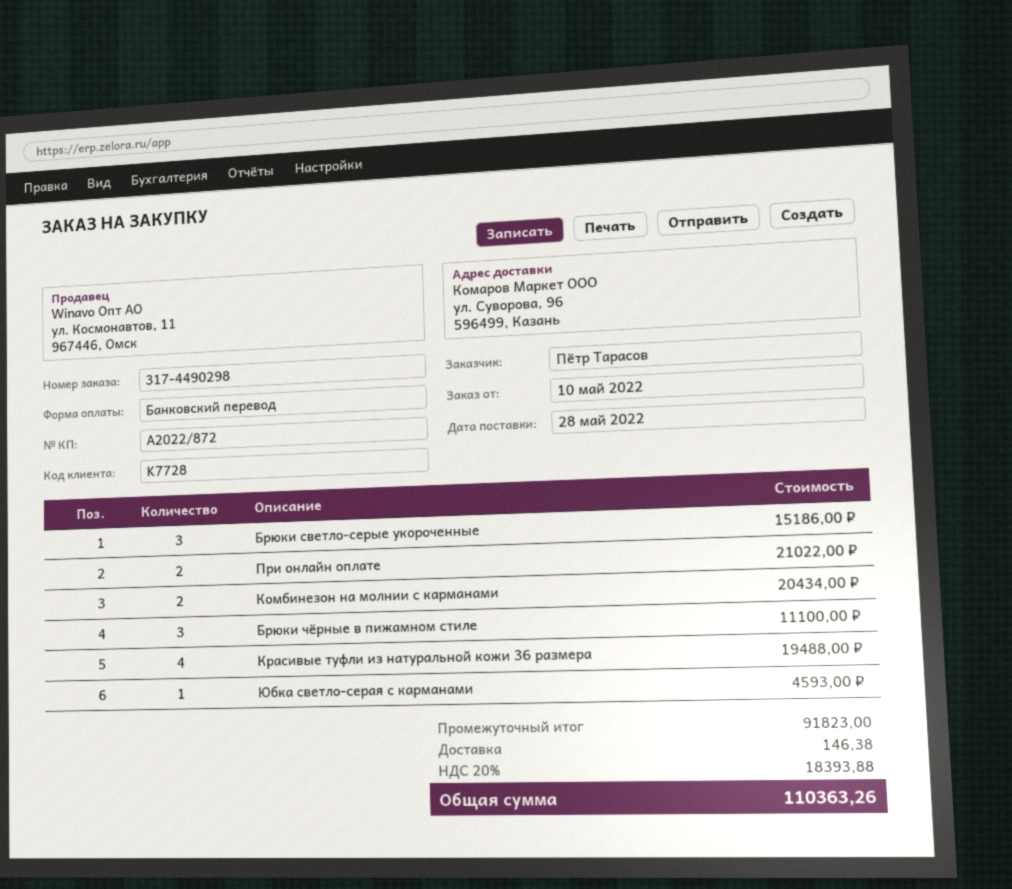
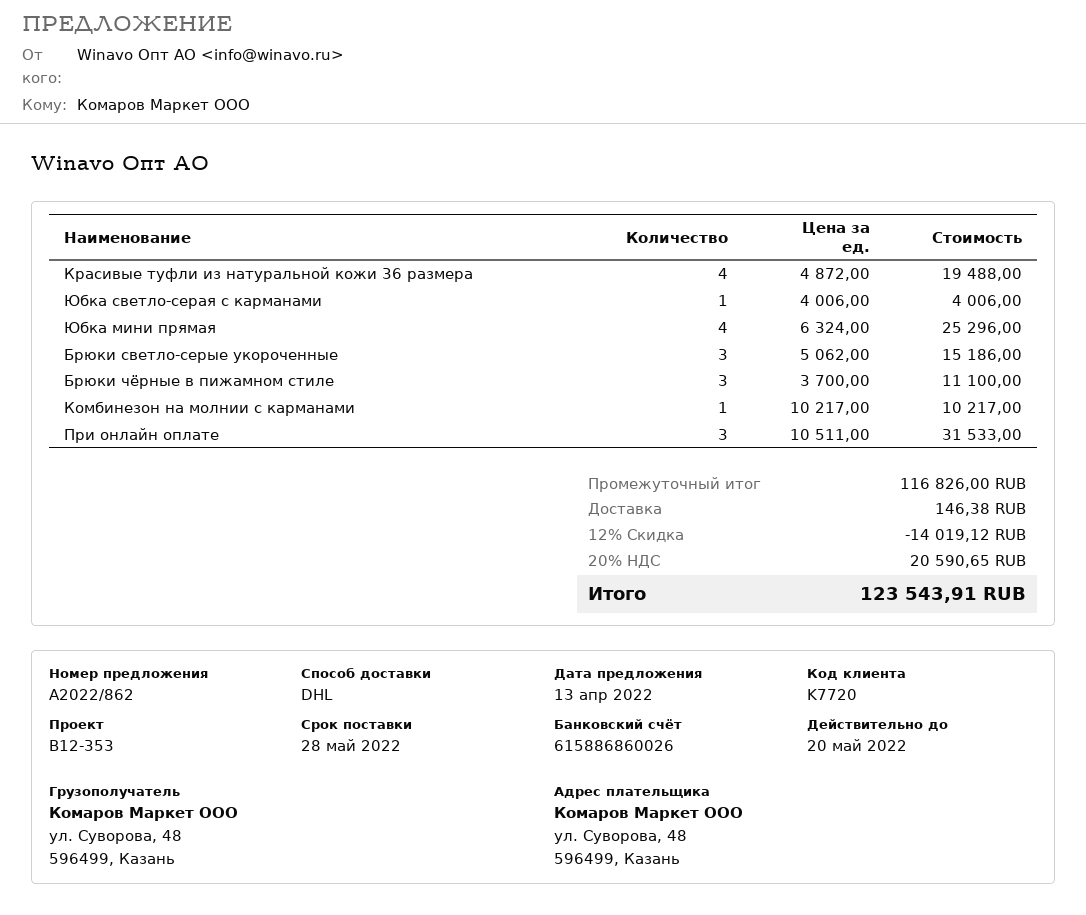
quote number: A2022/872 -> A2022/862
customer number: K7728 -> K7720
ship to: ул. Суворова, 96, 596499, Казань -> ул. Суворова, 48, 596499, Казань
При онлайн оплате: 2 for 21022.00 -> 3 for 31533.00
Комбинезон на молнии с карманами: 2 for 20434.00 -> 1 for 10217.00
Юбка светло-серая с карманами: 1 for 4593.00 -> 1 for 4006.00
Юбка мини прямая: none -> 4 for 25296.00
subtotal: 91823.00 -> 116826.00
discount: none -> 12% = 14019.12
tax: 20% = 18393.88 -> 20% = 20590.65
total: 110363.26 -> 123543.91

